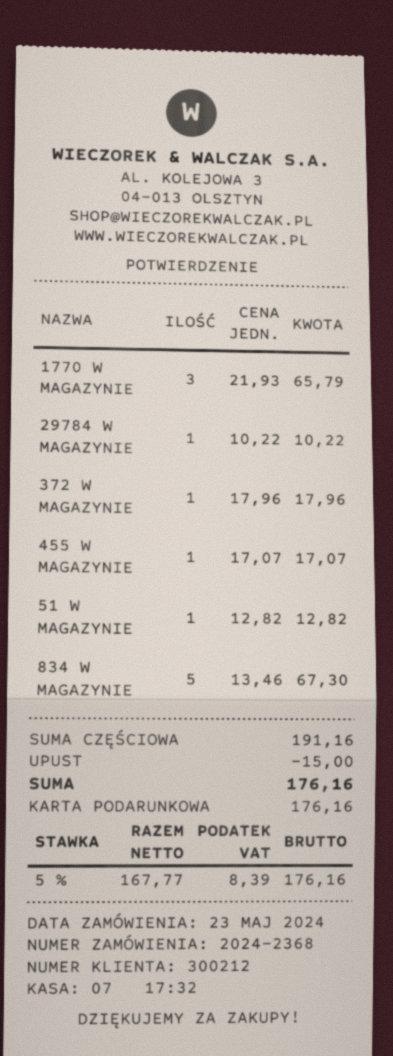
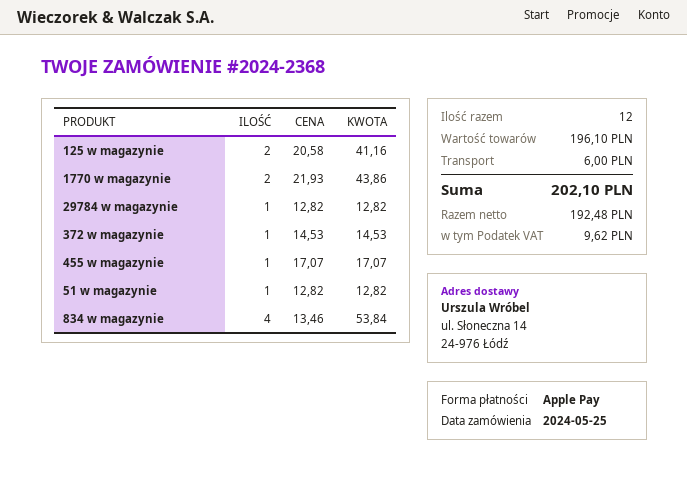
order date: 2024-05-23 -> 2024-05-25
payment method: gift card -> Apple Pay
1770 W MAGAZYNIE: 3 x 21.93 = 65.79 -> 2 x 21.93 = 43.86
29784 W MAGAZYNIE: 1 x 10.22 = 10.22 -> 1 x 12.82 = 12.82
372 W MAGAZYNIE: 1 x 17.96 = 17.96 -> 1 x 14.53 = 14.53
834 W MAGAZYNIE: 5 x 13.46 = 67.30 -> 4 x 13.46 = 53.84
125 w magazynie: none -> 2 x 20.58 = 41.16
subtotal: 191.16 -> 196.10
discount: 15.00 -> none
shipping: none -> 6.00
net: 167.77 -> 192.48
tax: 8.39 -> 9.62
total: 176.16 -> 202.10

